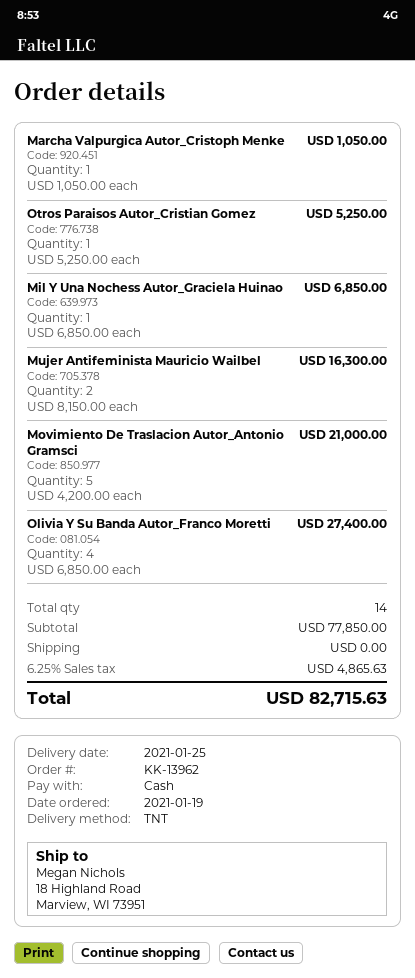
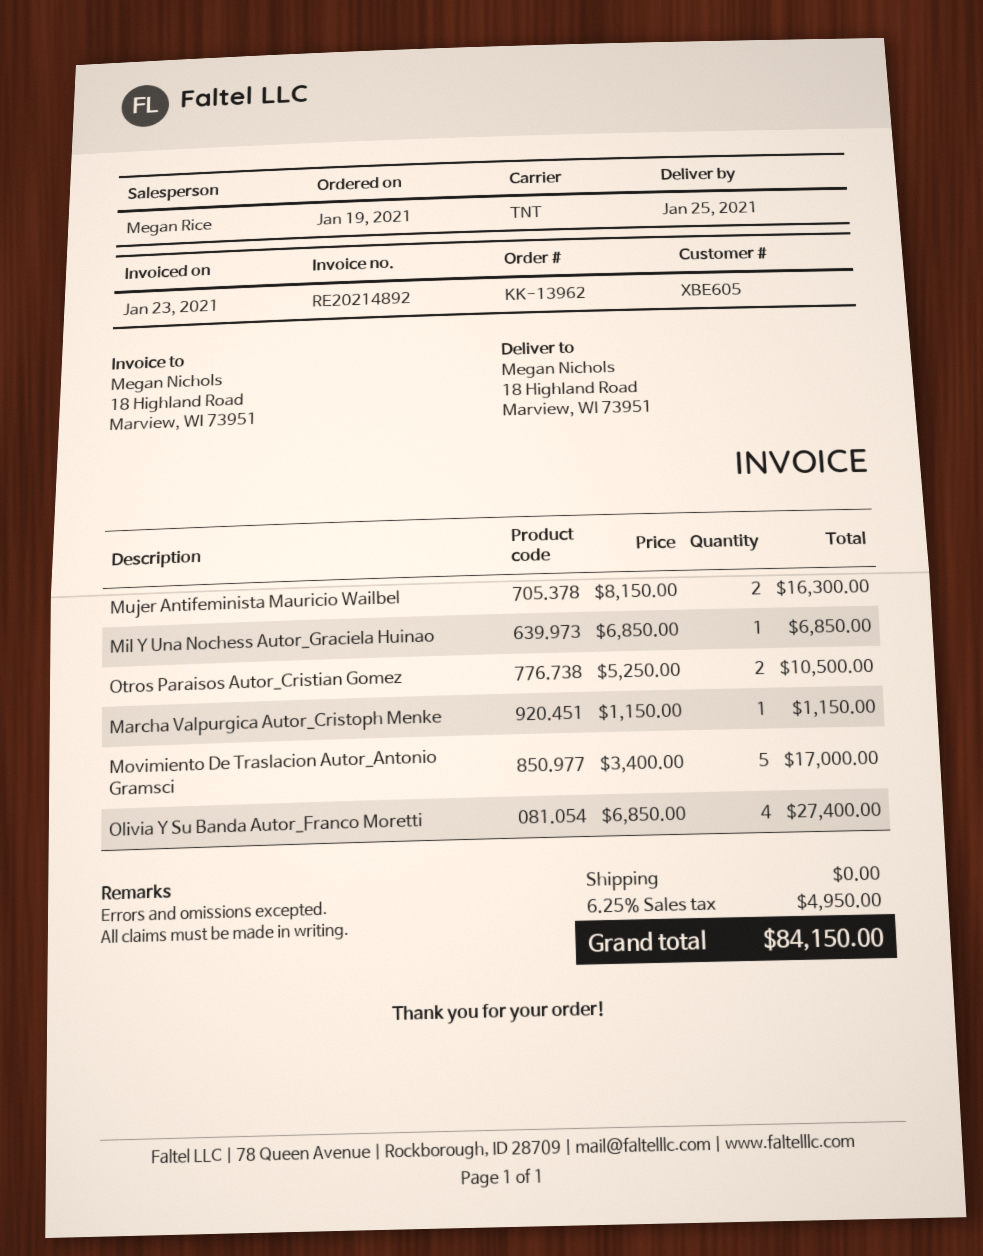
Marcha Valpurgica Autor_Cristoph Menke: 1 x 1050.00 = 1050.00 -> 1 x 1150.00 = 1150.00
Otros Paraisos Autor_Cristian Gomez: 1 x 5250.00 = 5250.00 -> 2 x 5250.00 = 10500.00
Movimiento De Traslacion Autor_Antonio Gramsci: 5 x 4200.00 = 21000.00 -> 5 x 3400.00 = 17000.00
tax: 6.25% = 4865.63 -> 6.25% = 4950.00
total: 82715.63 -> 84150.00

